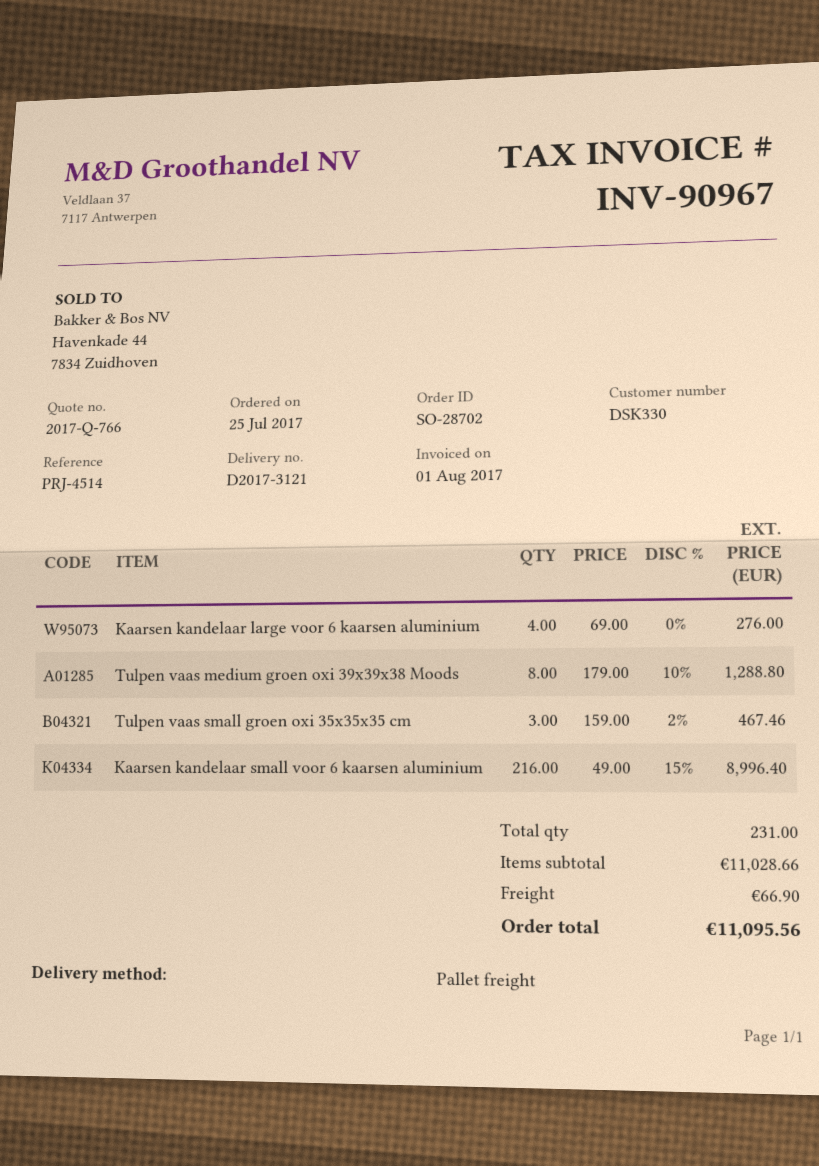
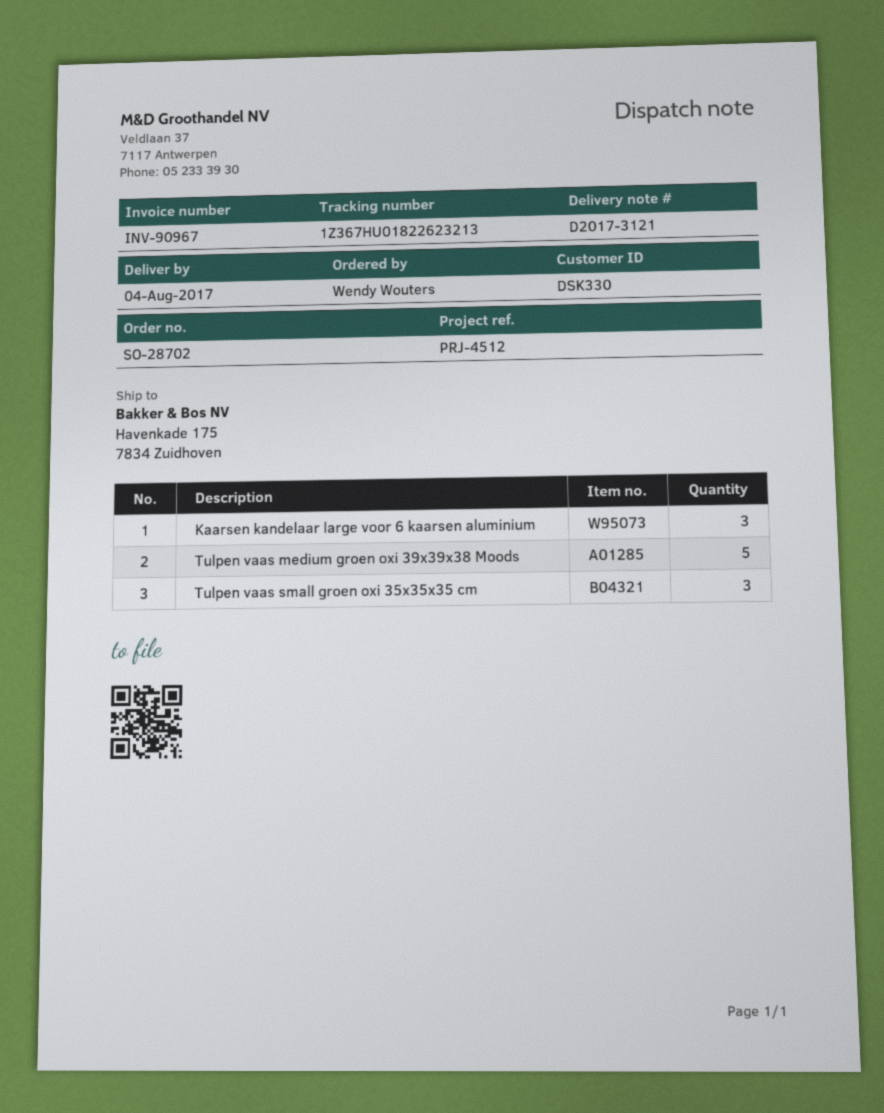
reference: PRJ-4514 -> PRJ-4512
Kaarsen kandelaar large voor 6 kaarsen aluminium: 4 -> 3
Tulpen vaas medium groen oxi 39x39x38 Moods: 8 -> 5
Kaarsen kandelaar small voor 6 kaarsen aluminium: 216 -> none

